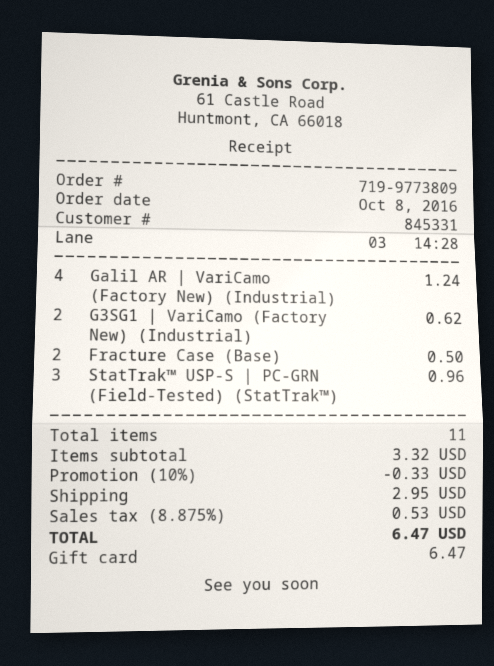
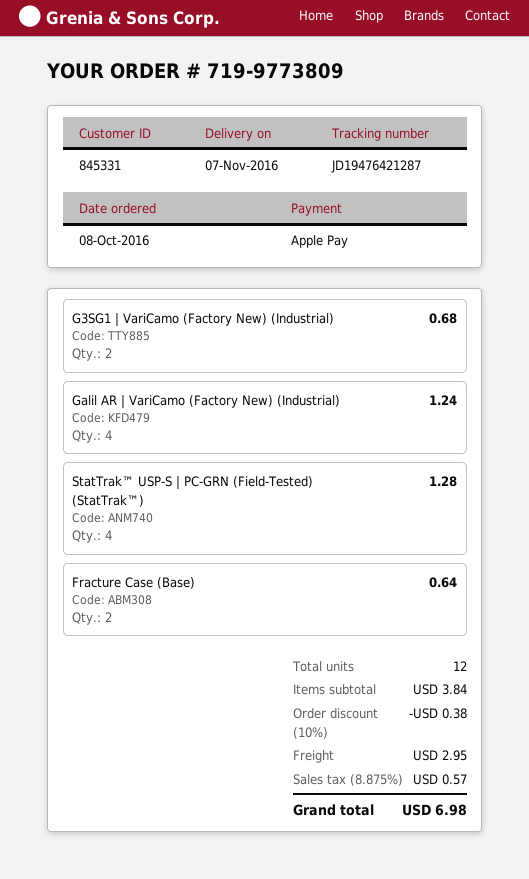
payment method: gift card -> Apple Pay
G3SG1 | VariCamo (Factory New) (Industrial): 2 for 0.62 -> 2 for 0.68
Fracture Case (Base): 2 for 0.50 -> 2 for 0.64
StatTrak™ USP-S | PC-GRN (Field-Tested) (StatTrak™): 3 for 0.96 -> 4 for 1.28
total quantity: 11 -> 12
subtotal: 3.32 -> 3.84
discount: 10% = 0.33 -> 10% = 0.38
tax: 8.875% = 0.53 -> 8.875% = 0.57
total: 6.47 -> 6.98

